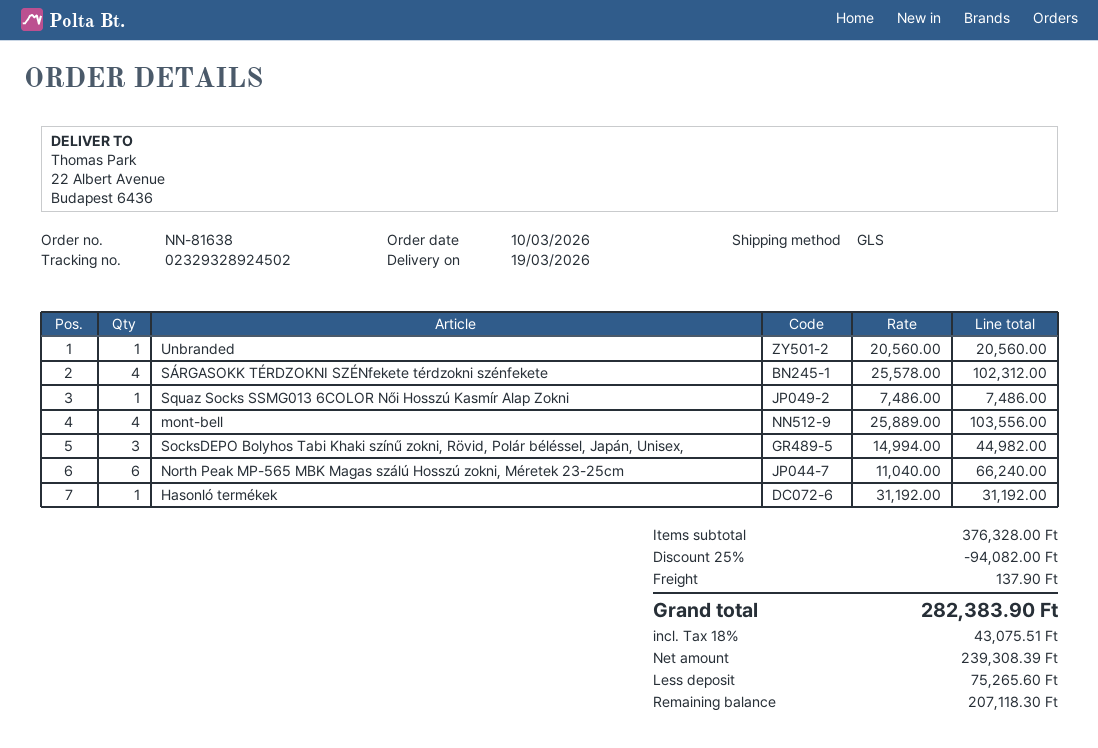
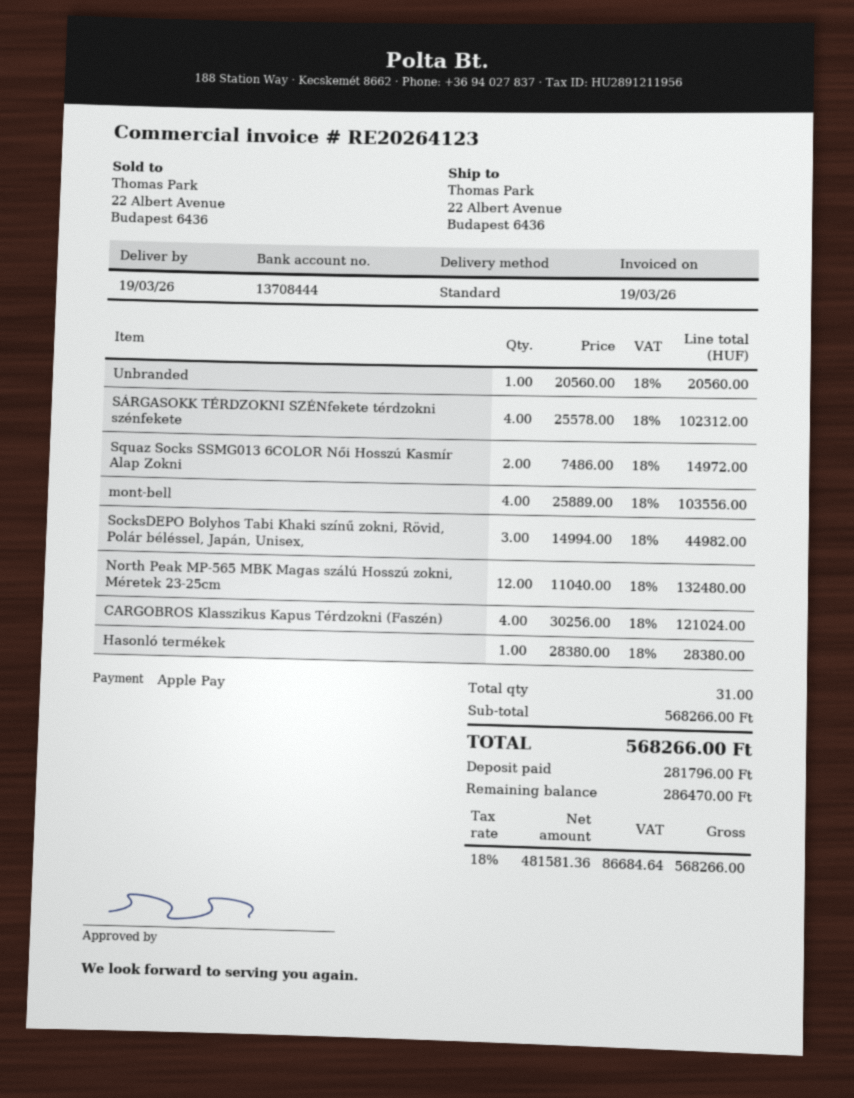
shipping method: GLS -> standard
Squaz Socks SSMG013 6COLOR Női Hosszú Kasmír Alap Zokni: 1 x 7486.00 = 7486.00 -> 2 x 7486.00 = 14972.00
North Peak MP-565 MBK Magas szálú Hosszú zokni, Méretek 23-25cm: 6 x 11040.00 = 66240.00 -> 12 x 11040.00 = 132480.00
Hasonló termékek: 1 x 31192.00 = 31192.00 -> 1 x 28380.00 = 28380.00
CARGOBROS Klasszikus Kapus Térdzokni (Faszén): none -> 4 x 30256.00 = 121024.00
subtotal: 376328.00 -> 568266.00
discount: 25% = 94082.00 -> none
shipping: 137.90 -> none
net: 239308.39 -> 481581.36
tax: 18% = 43075.51 -> 18% = 86684.64
total: 282383.90 -> 568266.00
deposit: 75265.60 -> 281796.00
balance: 207118.30 -> 286470.00

